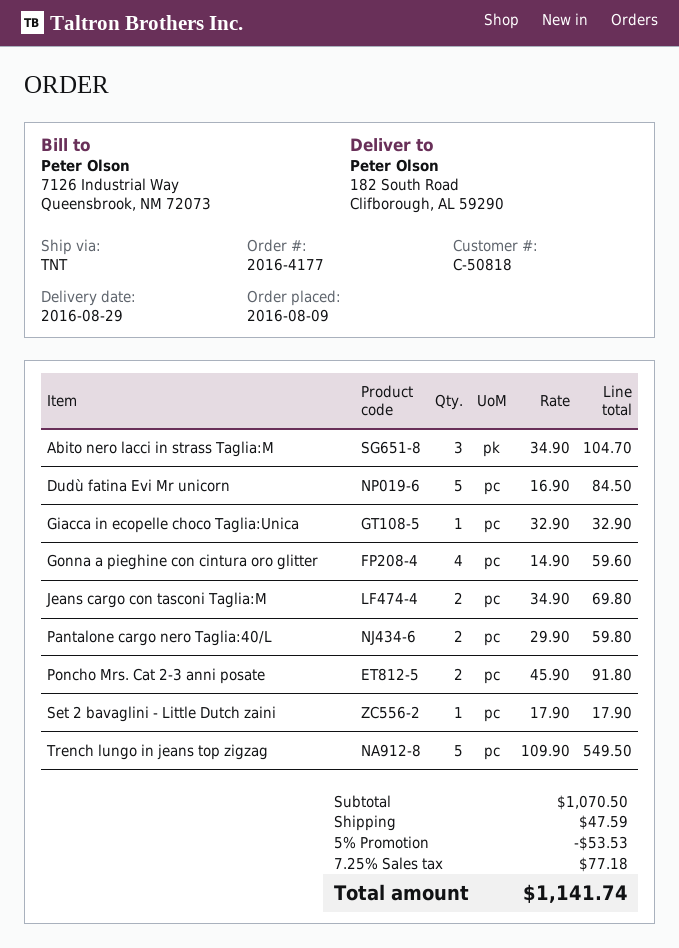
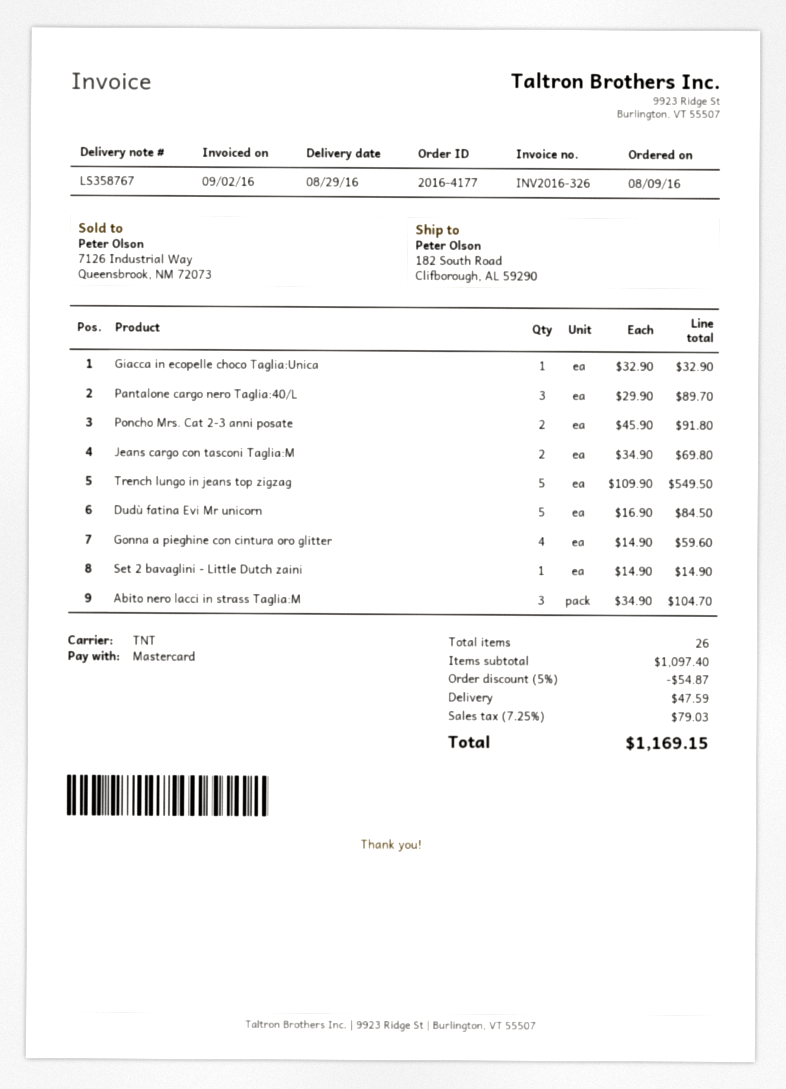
Pantalone cargo nero Taglia:40/L: 2 x 29.90 = 59.80 -> 3 x 29.90 = 89.70
Set 2 bavaglini - Little Dutch zaini: 1 x 17.90 = 17.90 -> 1 x 14.90 = 14.90
subtotal: 1070.50 -> 1097.40
discount: 5% = 53.53 -> 5% = 54.87
tax: 7.25% = 77.18 -> 7.25% = 79.03
total: 1141.74 -> 1169.15

